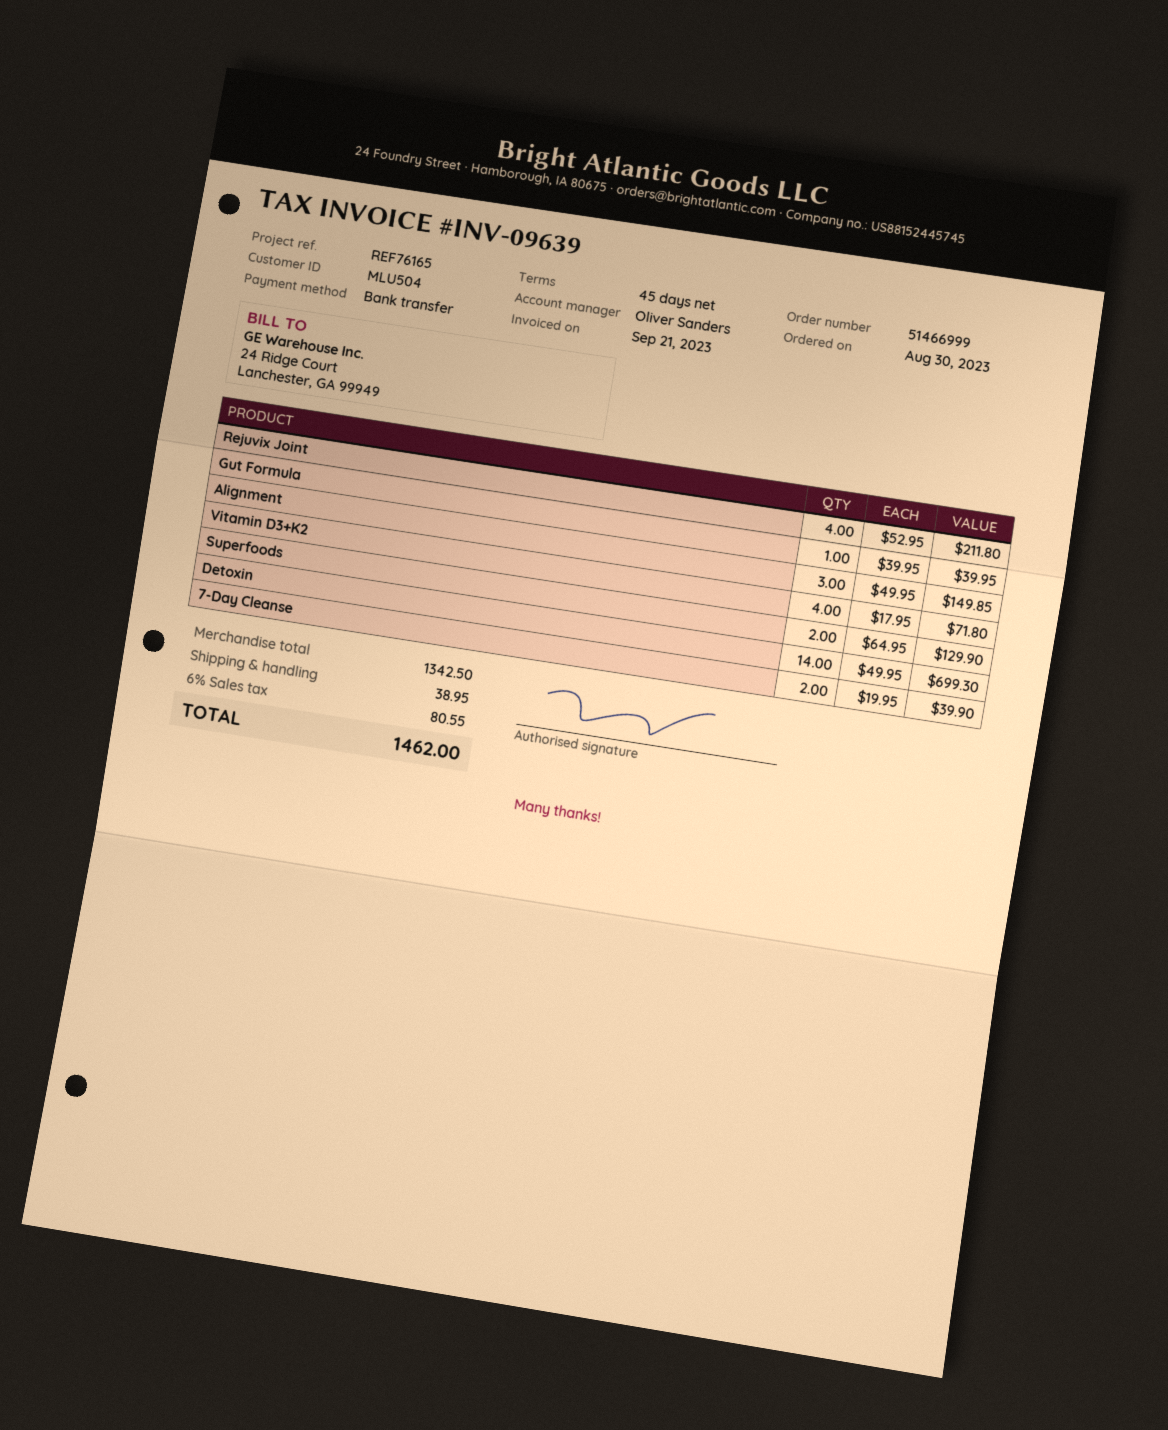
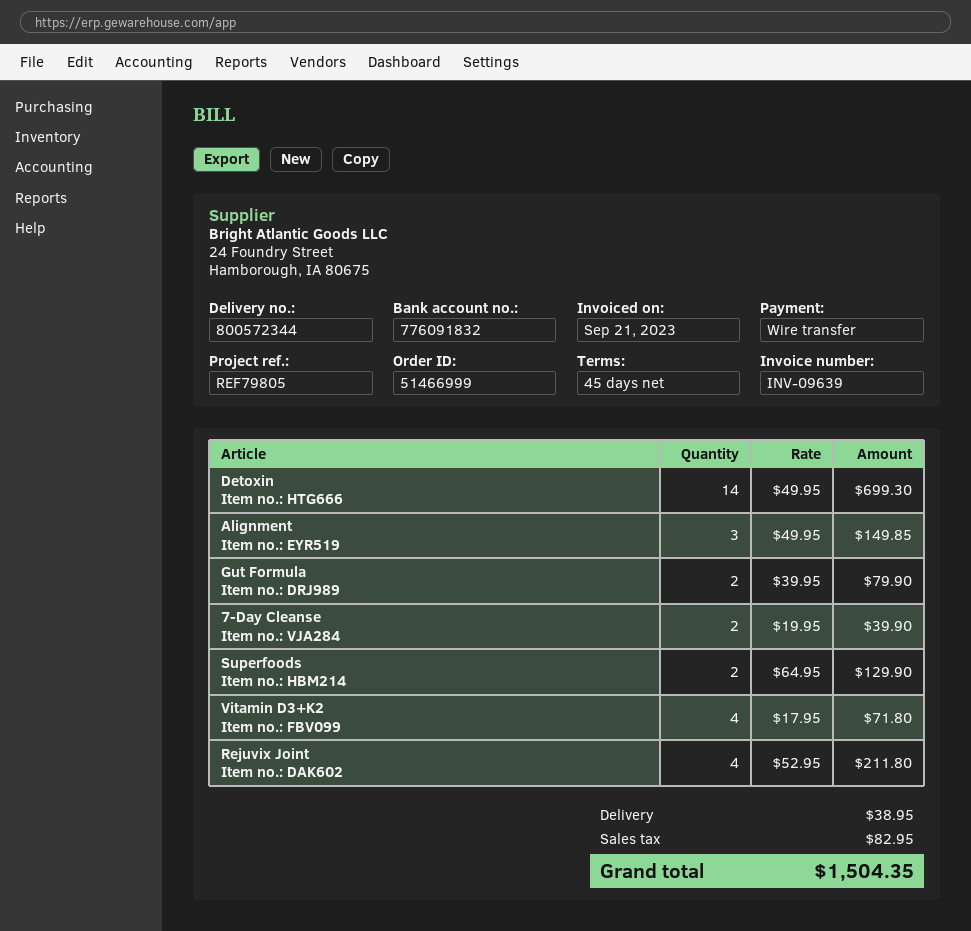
reference: REF76165 -> REF79805
Gut Formula: 1 x 39.95 = 39.95 -> 2 x 39.95 = 79.90
tax: 80.55 -> 82.95
total: 1462.00 -> 1504.35

